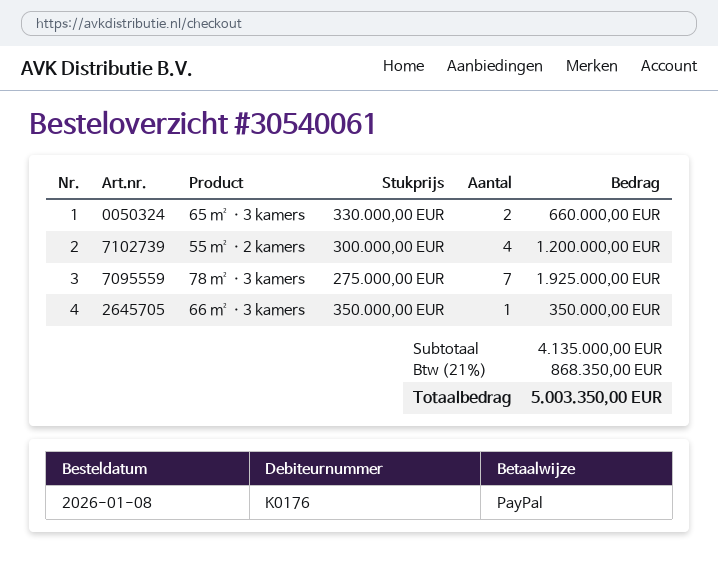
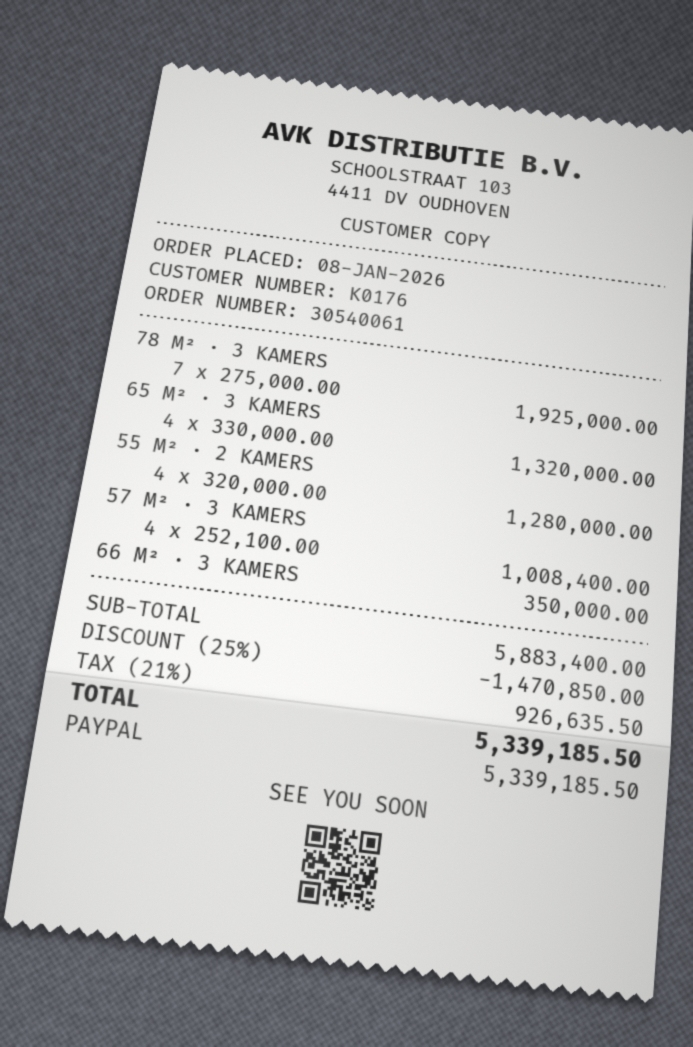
65 m² · 3 kamers: 2 x 330000.00 = 660000.00 -> 4 x 330000.00 = 1320000.00
55 m² · 2 kamers: 4 x 300000.00 = 1200000.00 -> 4 x 320000.00 = 1280000.00
57 M² · 3 KAMERS: none -> 4 x 252100.00 = 1008400.00
subtotal: 4135000.00 -> 5883400.00
discount: none -> 25% = 1470850.00
tax: 21% = 868350.00 -> 21% = 926635.50
total: 5003350.00 -> 5339185.50

